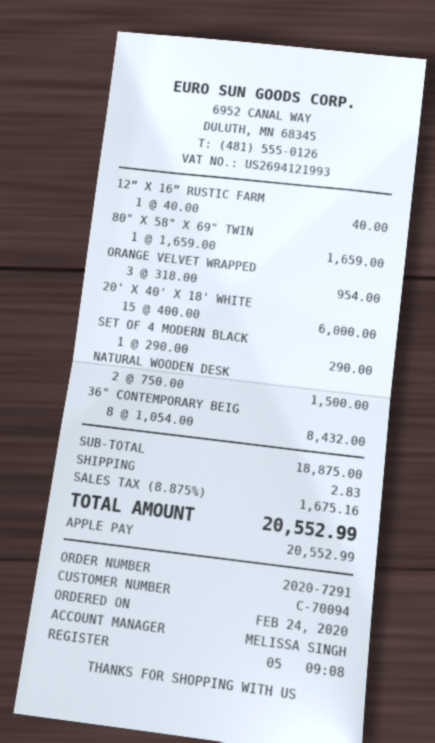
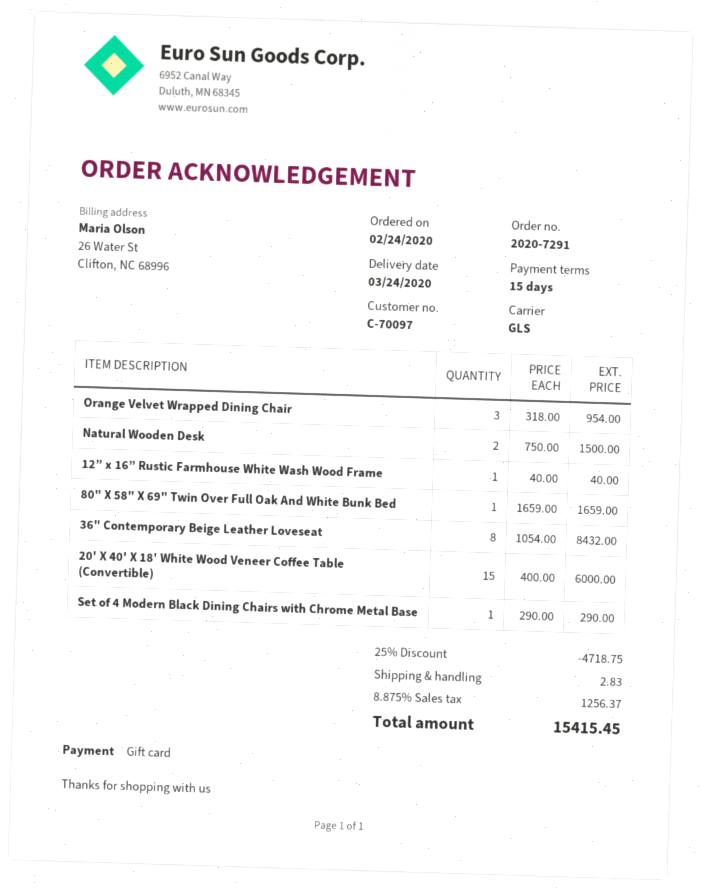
customer number: C-70094 -> C-70097
payment method: Apple Pay -> gift card
discount: none -> 25% = 4718.75
tax: 8.875% = 1675.16 -> 8.875% = 1256.37
total: 20552.99 -> 15415.45

